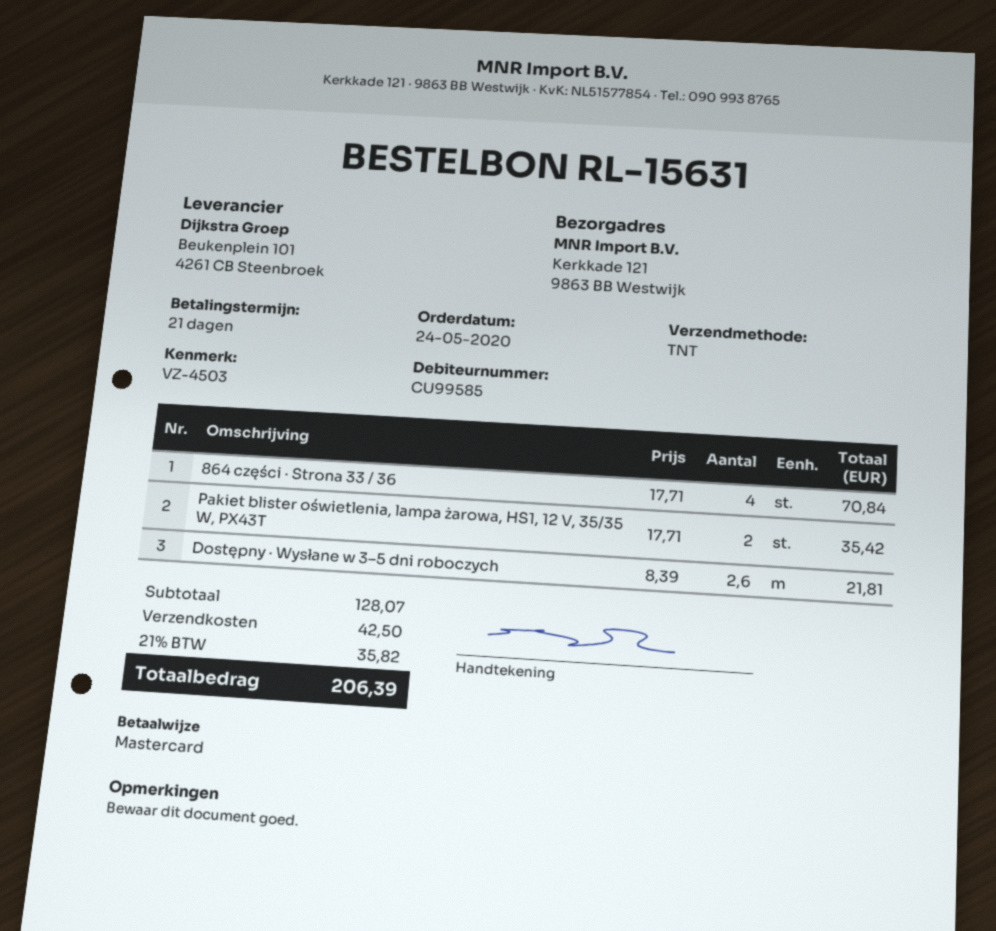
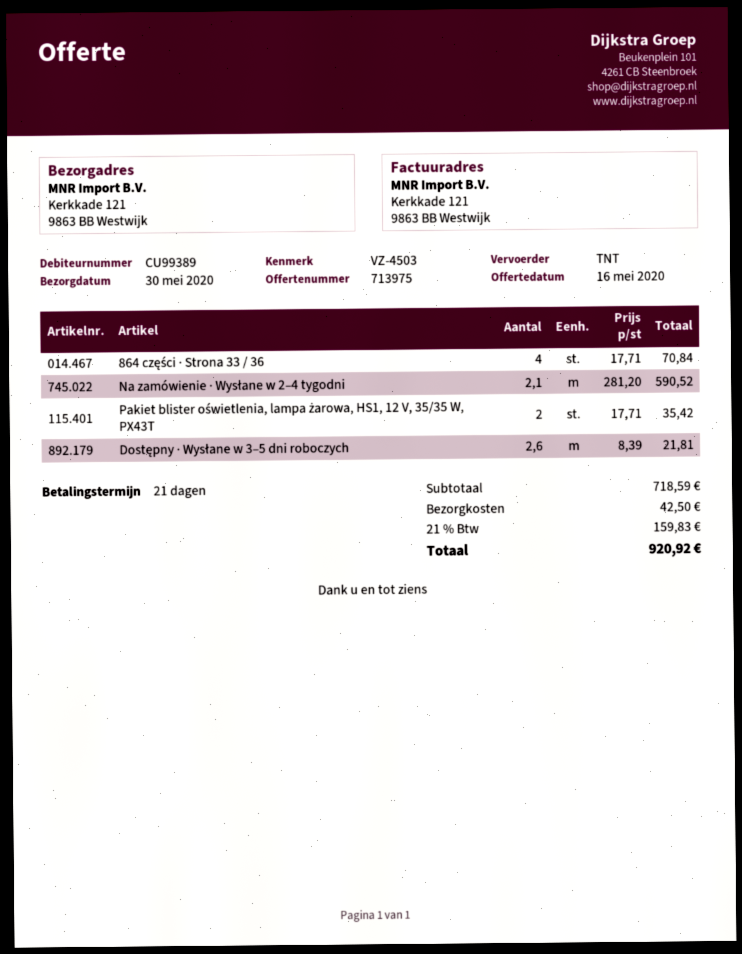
customer number: CU99585 -> CU99389
Na zamówienie · Wysłane w 2–4 tygodni: none -> 2.1 x 281.20 = 590.52
subtotal: 128.07 -> 718.59
tax: 21% = 35.82 -> 21% = 159.83
total: 206.39 -> 920.92

